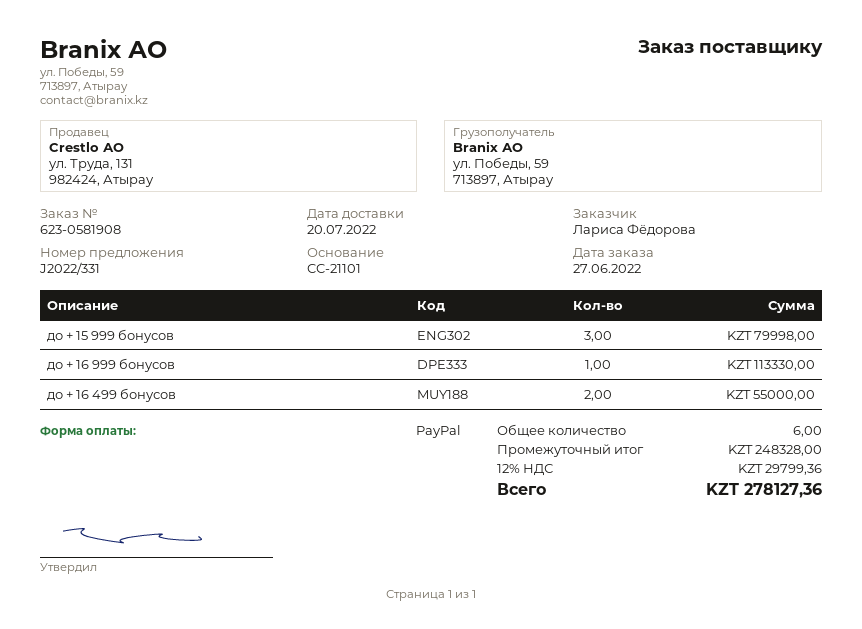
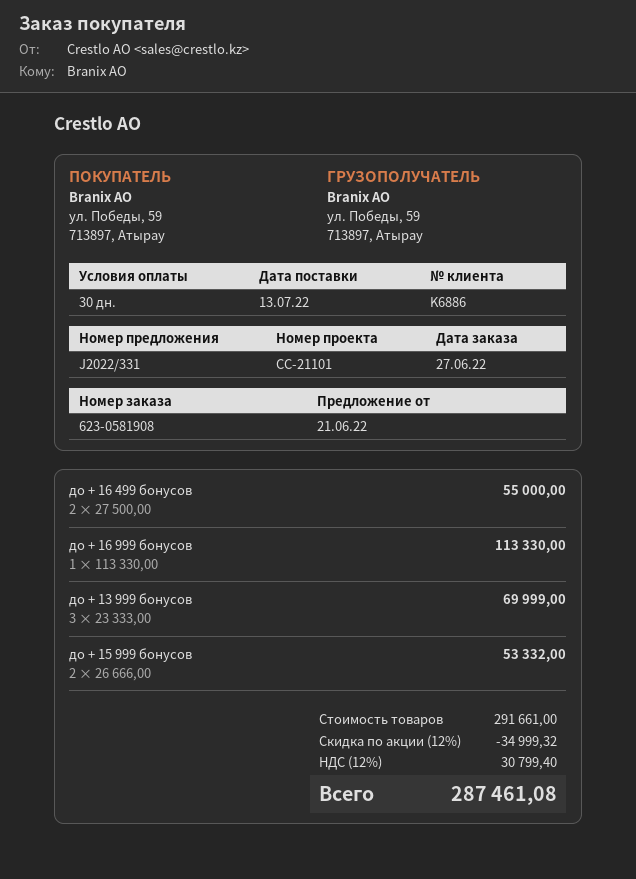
delivery date: 2022-07-20 -> 2022-07-13
до + 15 999 бонусов: 3 for 79998.00 -> 2 for 53332.00
до + 13 999 бонусов: none -> 3 for 69999.00
subtotal: 248328.00 -> 291661.00
discount: none -> 12% = 34999.32
tax: 12% = 29799.36 -> 12% = 30799.40
total: 278127.36 -> 287461.08

